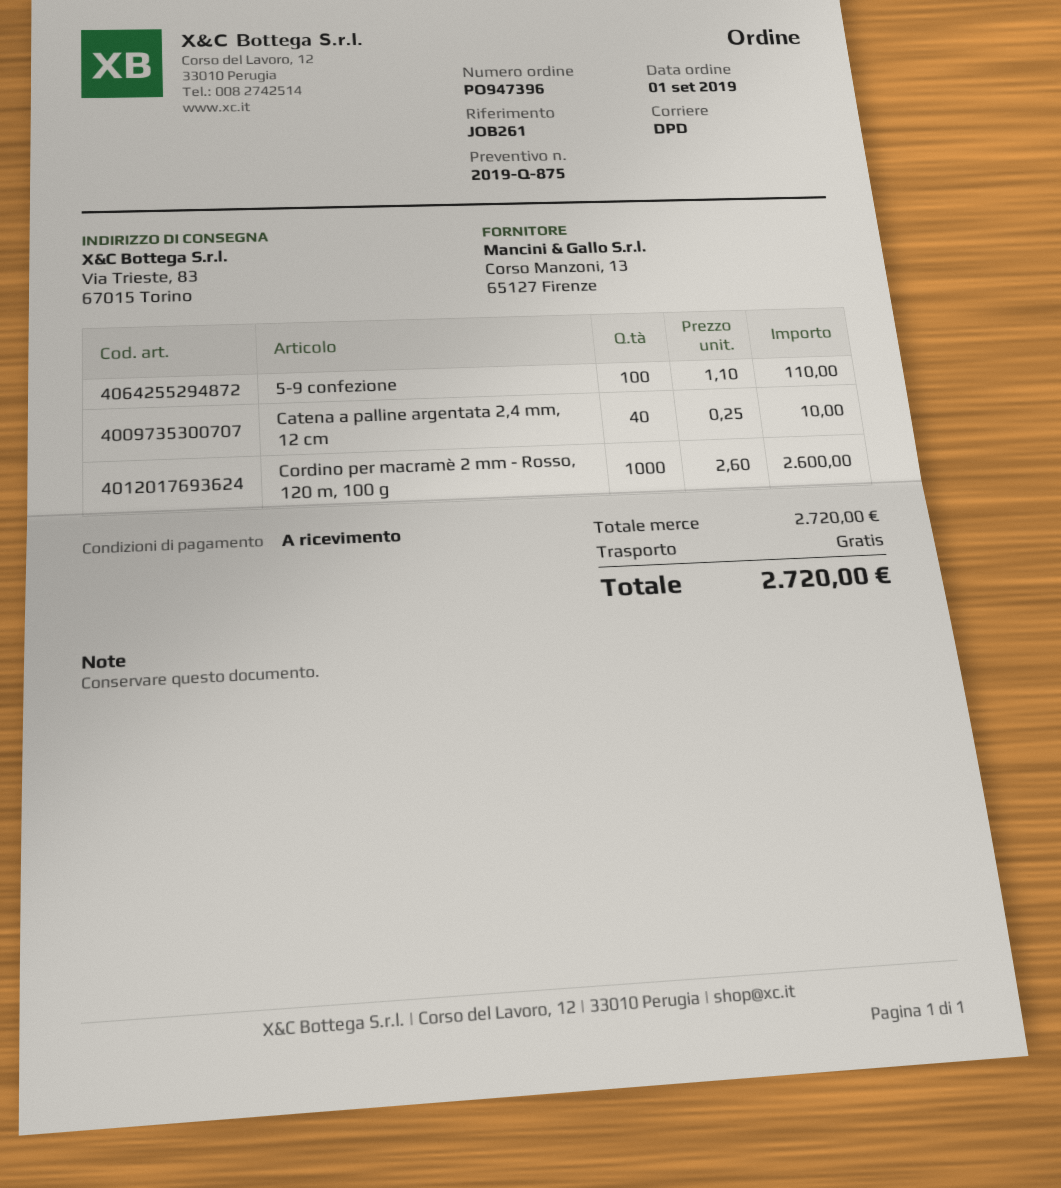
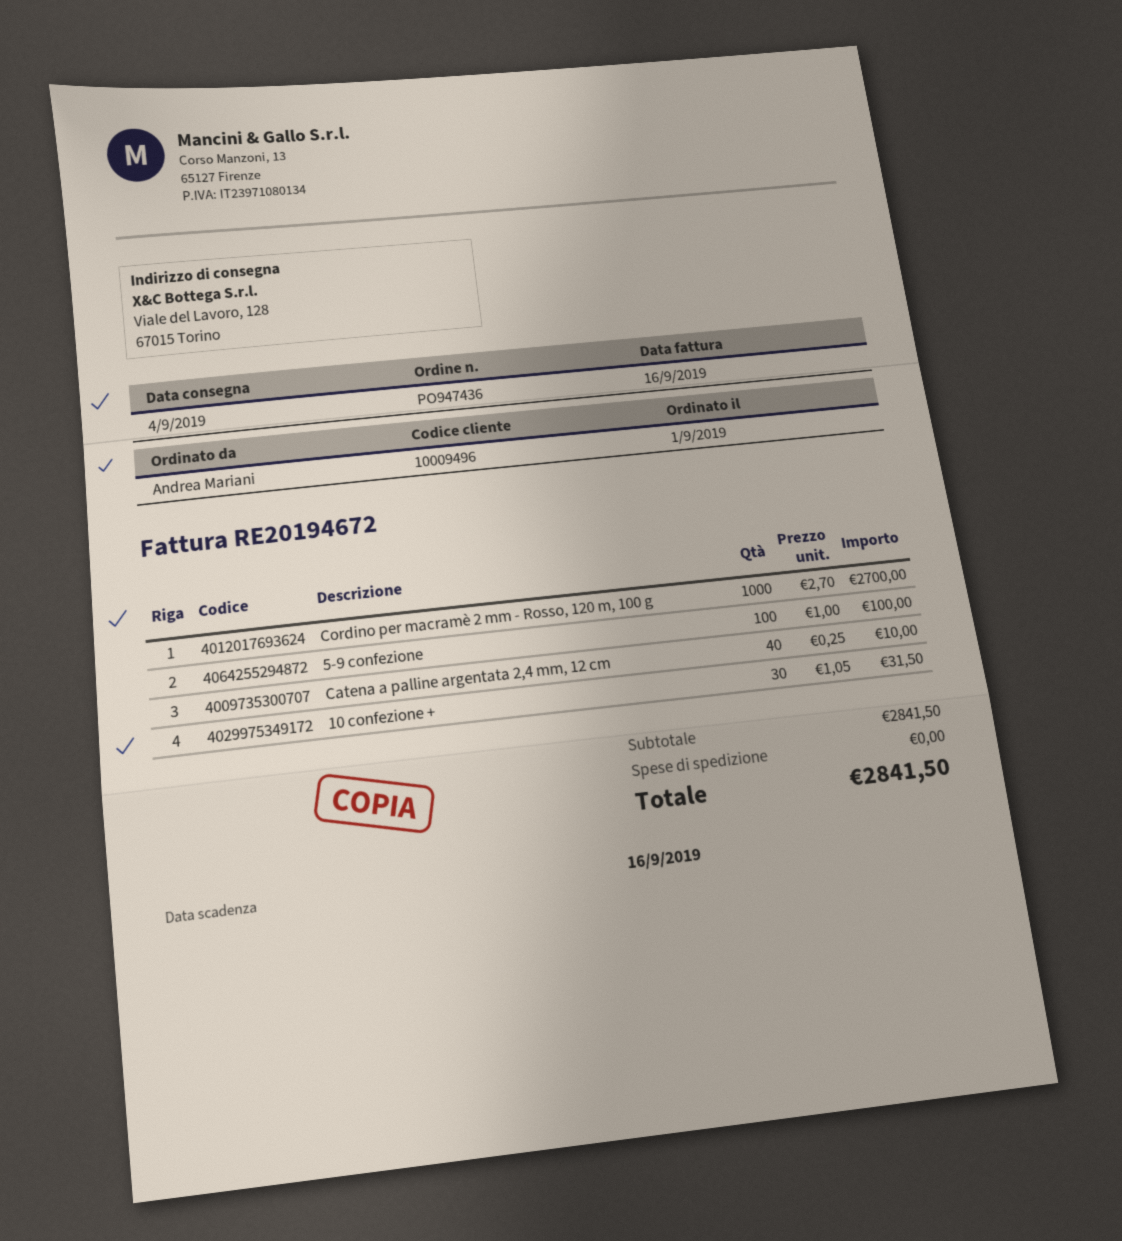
order number: PO947396 -> PO947436
ship to: Via Trieste, 83, 67015 Torino -> Viale del Lavoro, 128, 67015 Torino
5-9 confezione: 100 x 1.10 = 110.00 -> 100 x 1.00 = 100.00
Cordino per macramè 2 mm - Rosso, 120 m, 100 g: 1000 x 2.60 = 2600.00 -> 1000 x 2.70 = 2700.00
10 confezione +: none -> 30 x 1.05 = 31.50
subtotal: 2720.00 -> 2841.50
total: 2720.00 -> 2841.50

